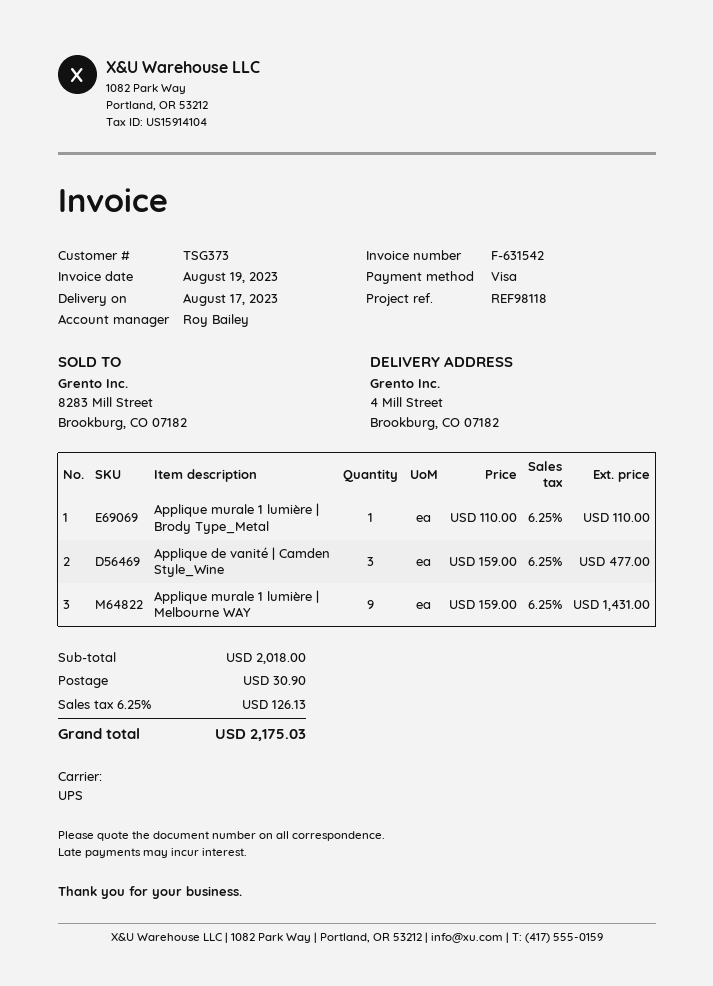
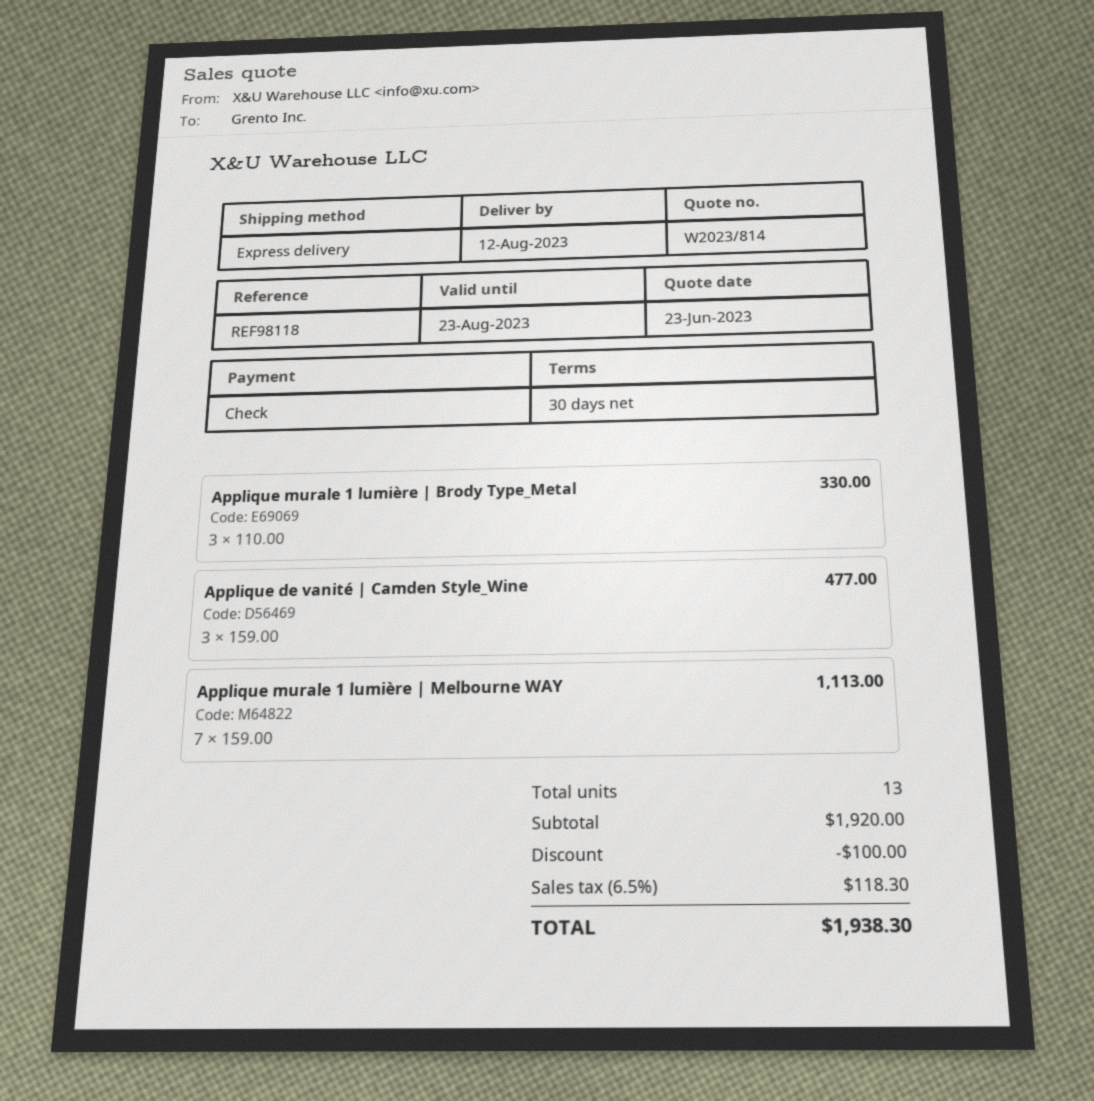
delivery date: 2023-08-17 -> 2023-08-12
payment method: Visa -> cheque
shipping method: UPS -> express
Applique murale 1 lumière | Brody Type_Metal: 1 x 110.00 = 110.00 -> 3 x 110.00 = 330.00
Applique murale 1 lumière | Melbourne WAY: 9 x 159.00 = 1431.00 -> 7 x 159.00 = 1113.00
subtotal: 2018.00 -> 1920.00
discount: none -> 100.00
shipping: 30.90 -> none
tax: 6.25% = 126.13 -> 6.5% = 118.30
total: 2175.03 -> 1938.30

